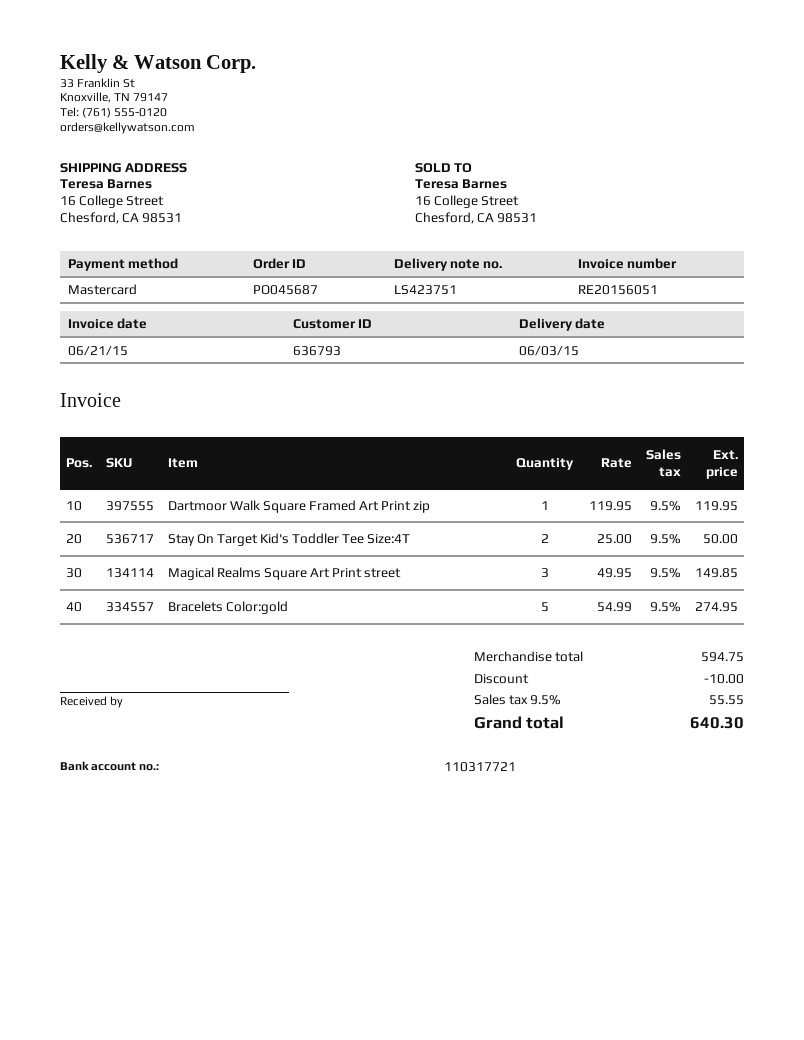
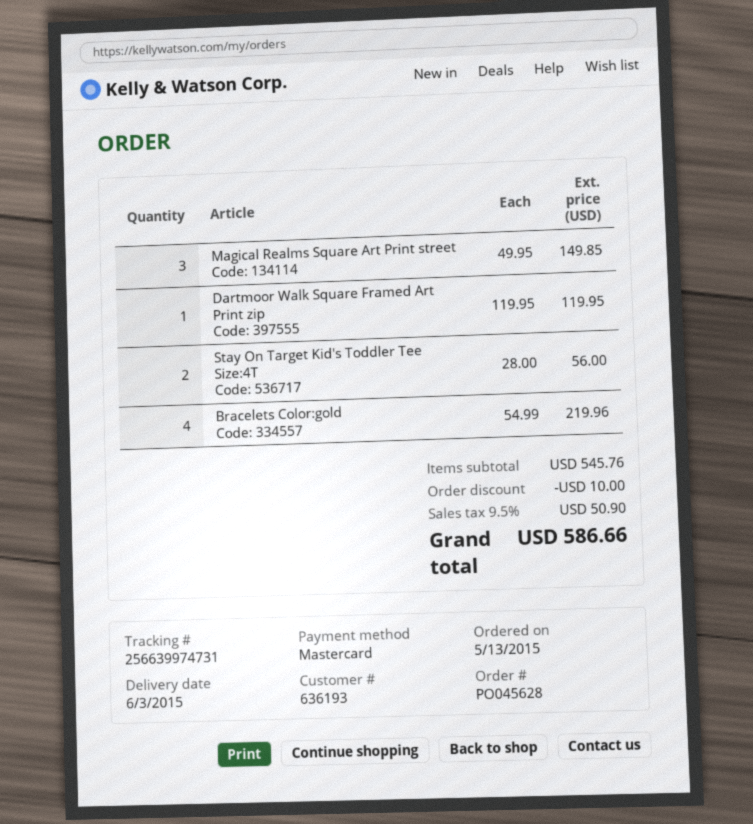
order number: PO045687 -> PO045628
customer number: 636793 -> 636193
Stay On Target Kid's Toddler Tee Size:4T: 2 x 25.00 = 50.00 -> 2 x 28.00 = 56.00
Bracelets Color:gold: 5 x 54.99 = 274.95 -> 4 x 54.99 = 219.96
subtotal: 594.75 -> 545.76
tax: 9.5% = 55.55 -> 9.5% = 50.90
total: 640.30 -> 586.66

